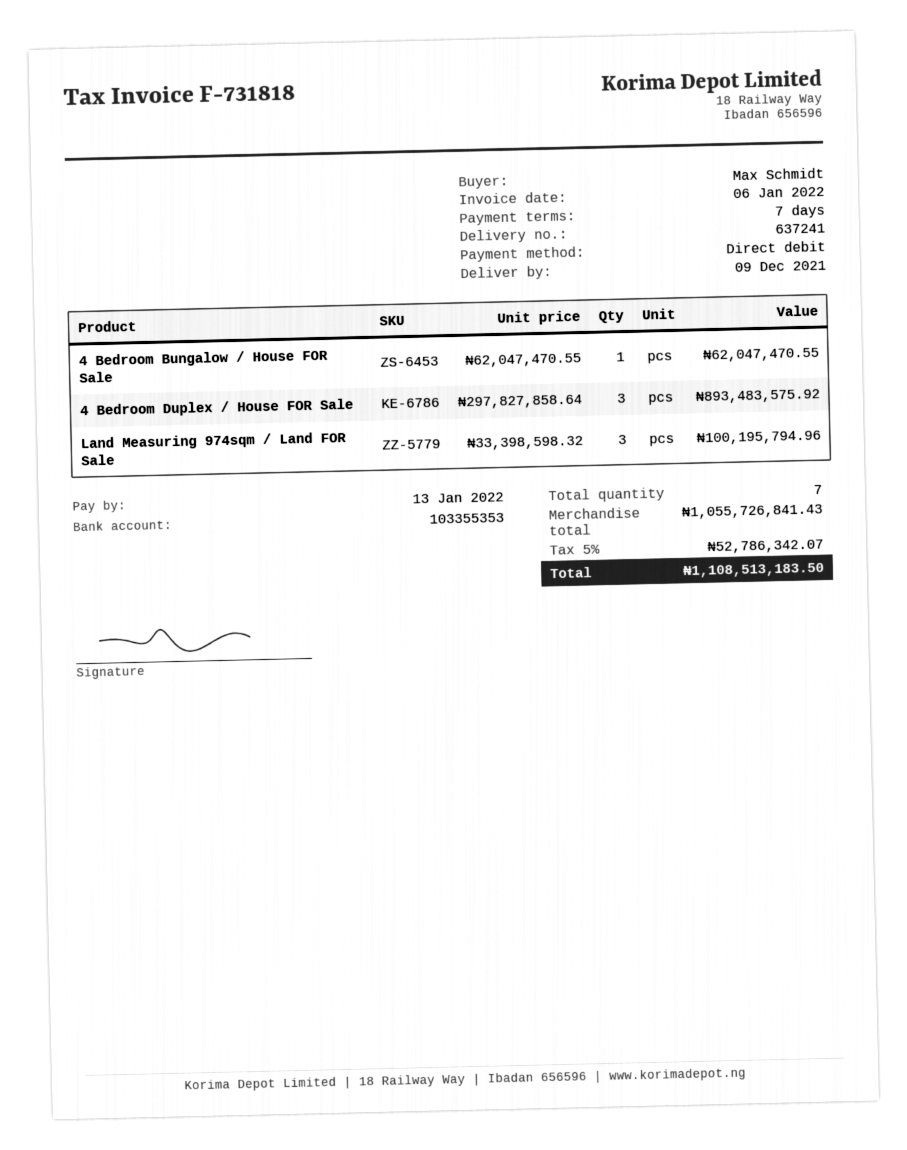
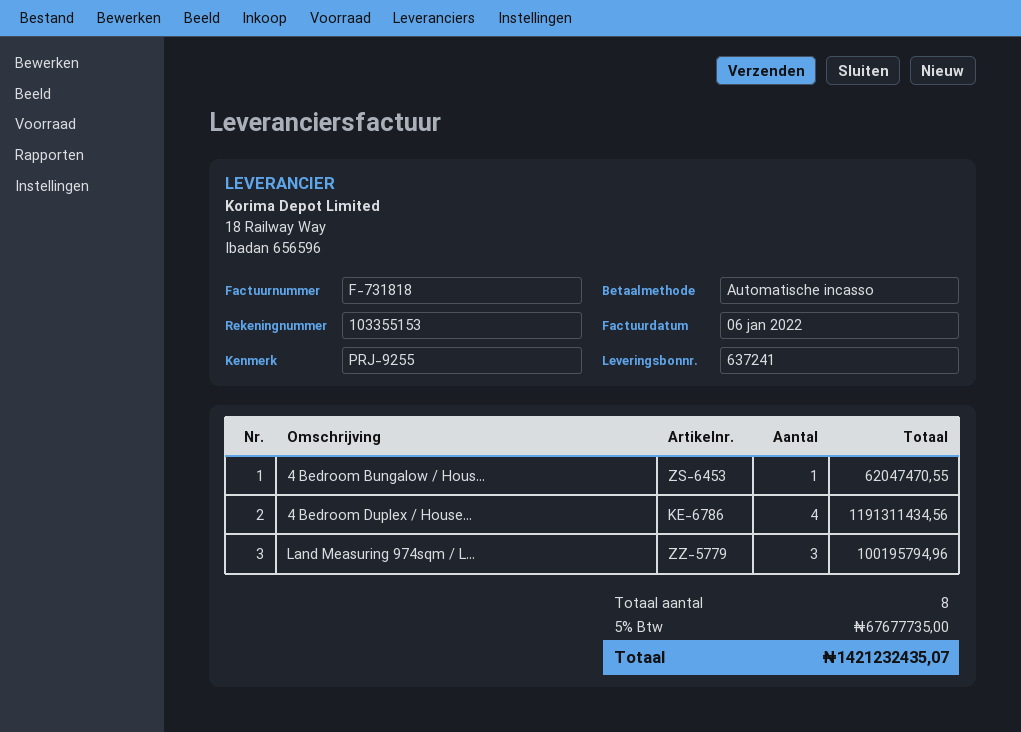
bank account: 103355353 -> 103355153
4 Bedroom Duplex / House FOR Sale: 3 for 893483575.92 -> 4 for 1191311434.56
total quantity: 7 -> 8
tax: 5% = 52786342.07 -> 5% = 67677735.00
total: 1108513183.50 -> 1421232435.07

